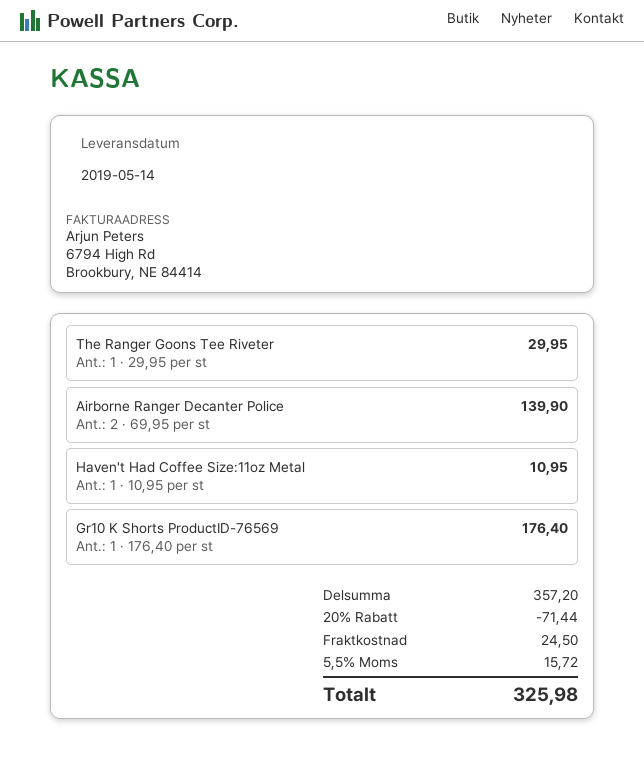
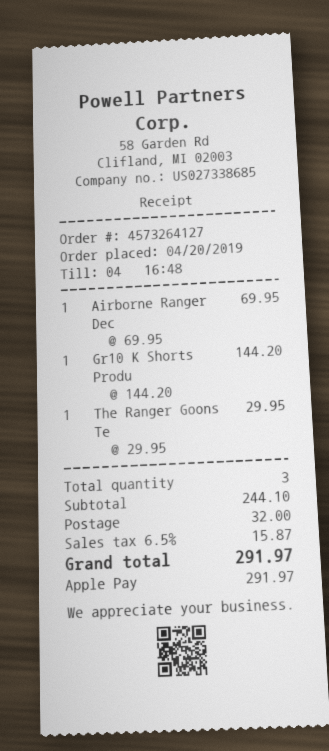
Airborne Ranger Decanter Police: 2 x 69.95 = 139.90 -> 1 x 69.95 = 69.95
Haven't Had Coffee Size:11oz Metal: 1 x 10.95 = 10.95 -> none
Gr10 K Shorts ProductID-76569: 1 x 176.40 = 176.40 -> 1 x 144.20 = 144.20
subtotal: 357.20 -> 244.10
discount: 20% = 71.44 -> none
shipping: 24.50 -> 32.00
tax: 5.5% = 15.72 -> 6.5% = 15.87
total: 325.98 -> 291.97

